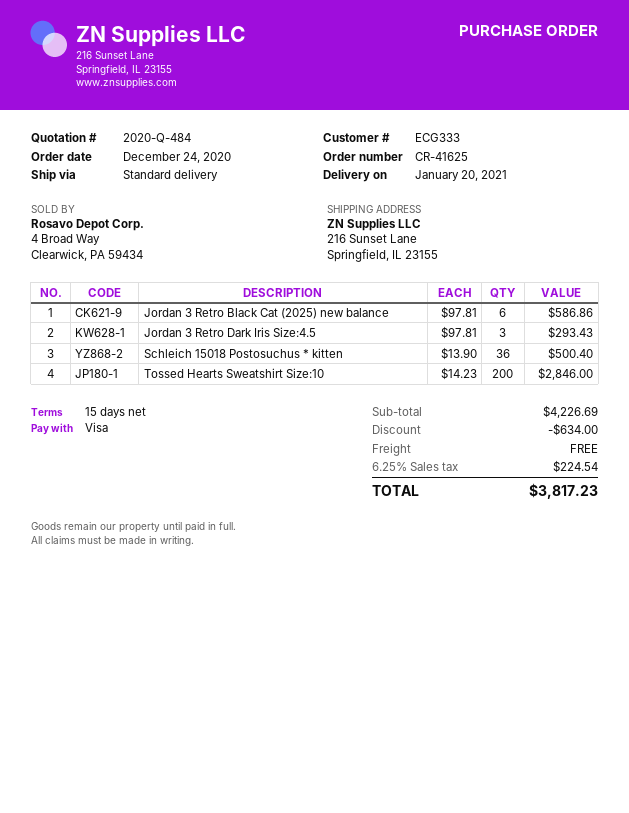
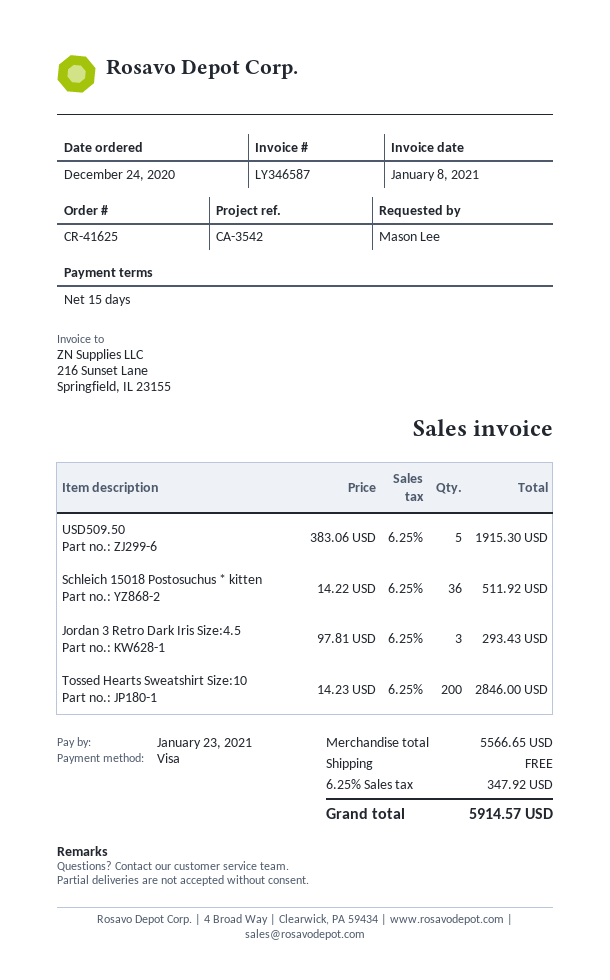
Jordan 3 Retro Black Cat (2025) new balance: 6 x 97.81 = 586.86 -> none
Schleich 15018 Postosuchus * kitten: 36 x 13.90 = 500.40 -> 36 x 14.22 = 511.92
USD509.50: none -> 5 x 383.06 = 1915.30
subtotal: 4226.69 -> 5566.65
discount: 634.00 -> none
tax: 6.25% = 224.54 -> 6.25% = 347.92
total: 3817.23 -> 5914.57

